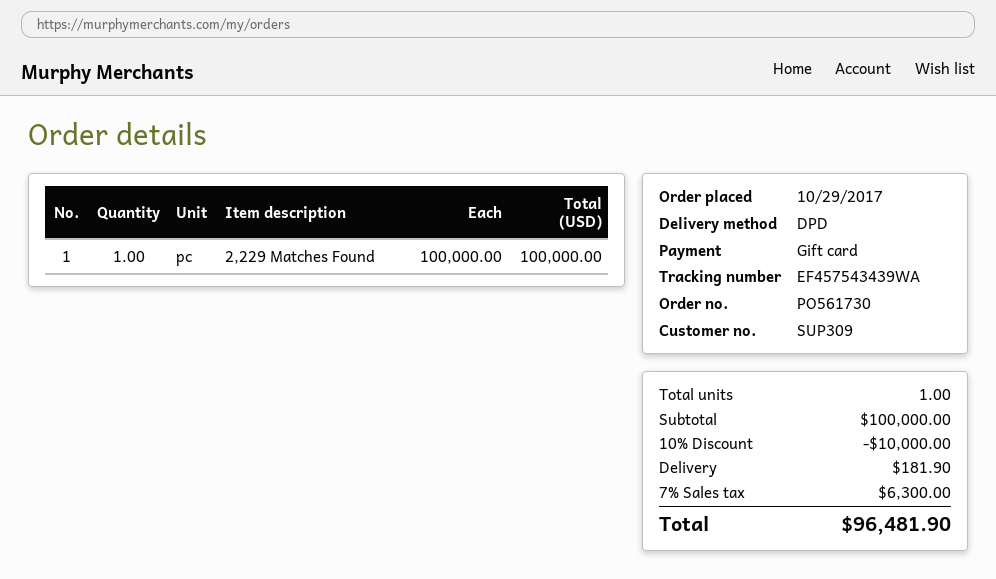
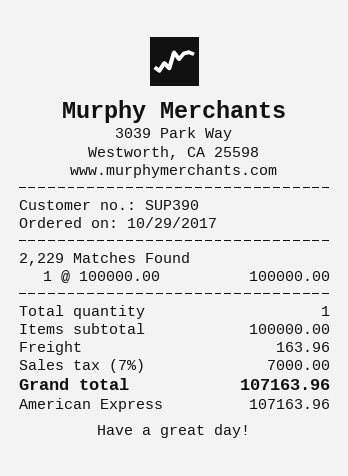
customer number: SUP309 -> SUP390
payment method: gift card -> American Express
discount: 10% = 10000.00 -> none
shipping: 181.90 -> 163.96
tax: 7% = 6300.00 -> 7% = 7000.00
total: 96481.90 -> 107163.96

